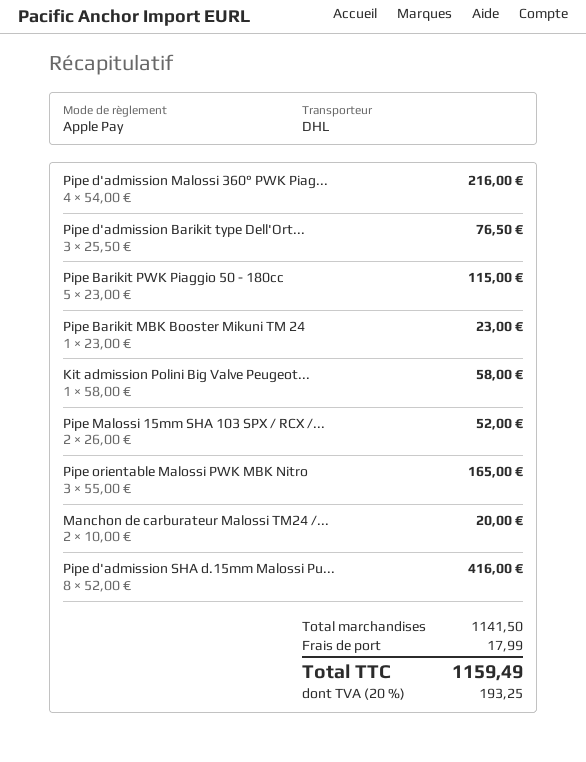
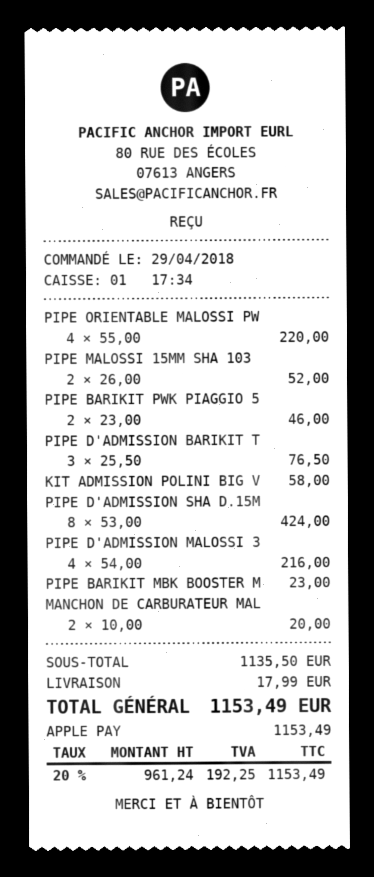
Pipe Barikit PWK Piaggio 50 - 180cc: 5 x 23.00 = 115.00 -> 2 x 23.00 = 46.00
Pipe orientable Malossi PWK MBK Nitro: 3 x 55.00 = 165.00 -> 4 x 55.00 = 220.00
Pipe d'admission SHA d.15mm Malossi Pu...: 8 x 52.00 = 416.00 -> 8 x 53.00 = 424.00
subtotal: 1141.50 -> 1135.50
tax: 20% = 193.25 -> 20% = 192.25
total: 1159.49 -> 1153.49

